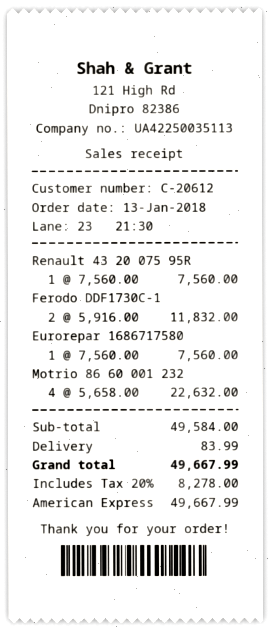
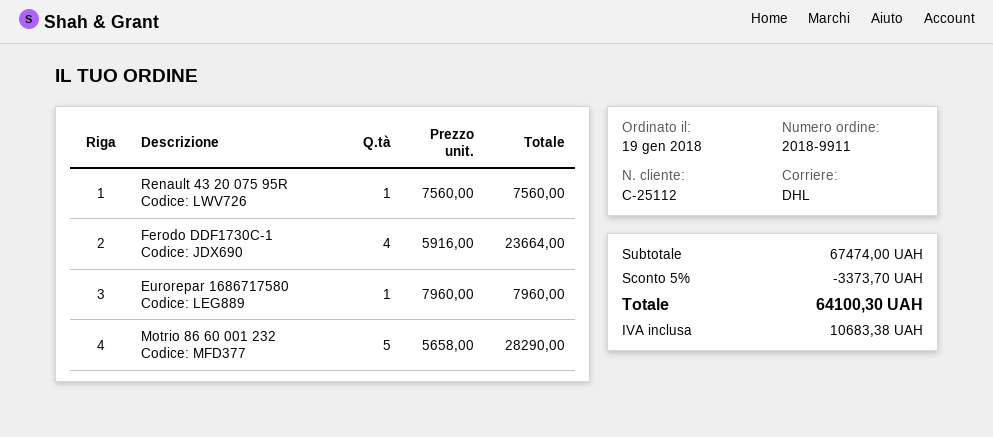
order date: 2018-01-13 -> 2018-01-19
customer number: C-20612 -> C-25112
Ferodo DDF1730C-1: 2 x 5916.00 = 11832.00 -> 4 x 5916.00 = 23664.00
Eurorepar 1686717580: 1 x 7560.00 = 7560.00 -> 1 x 7960.00 = 7960.00
Motrio 86 60 001 232: 4 x 5658.00 = 22632.00 -> 5 x 5658.00 = 28290.00
subtotal: 49584.00 -> 67474.00
discount: none -> 5% = 3373.70
shipping: 83.99 -> none
tax: 8278.00 -> 10683.38
total: 49667.99 -> 64100.30

